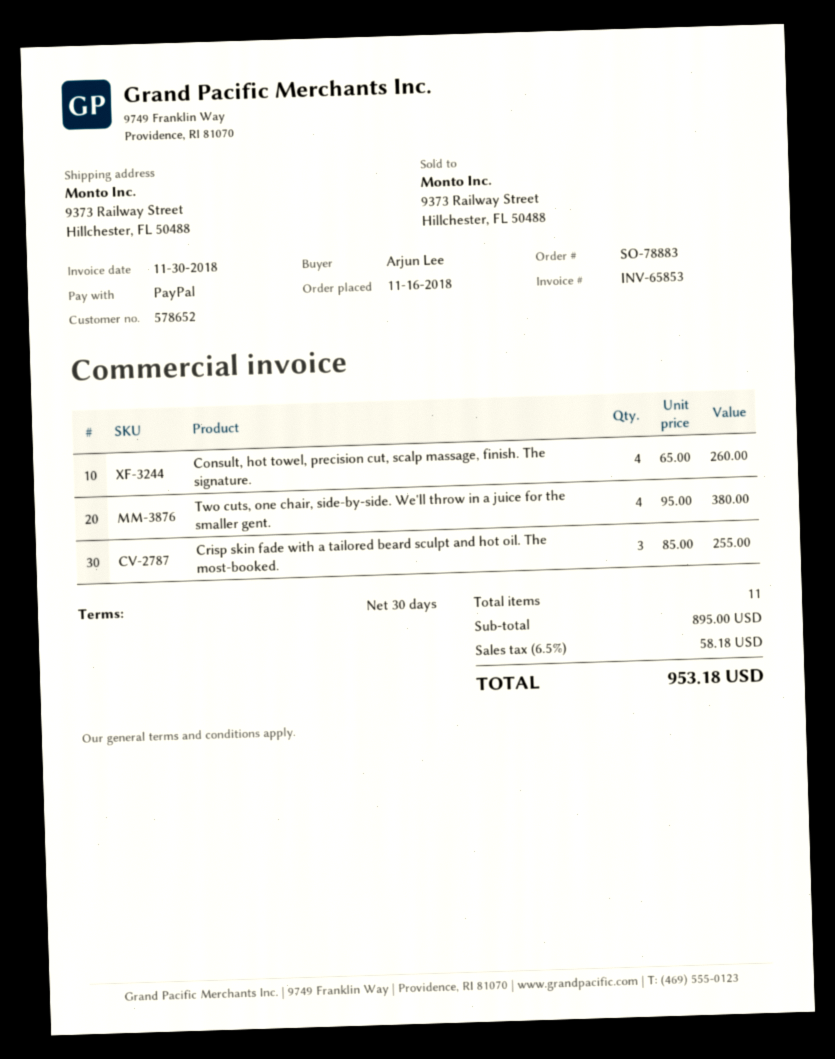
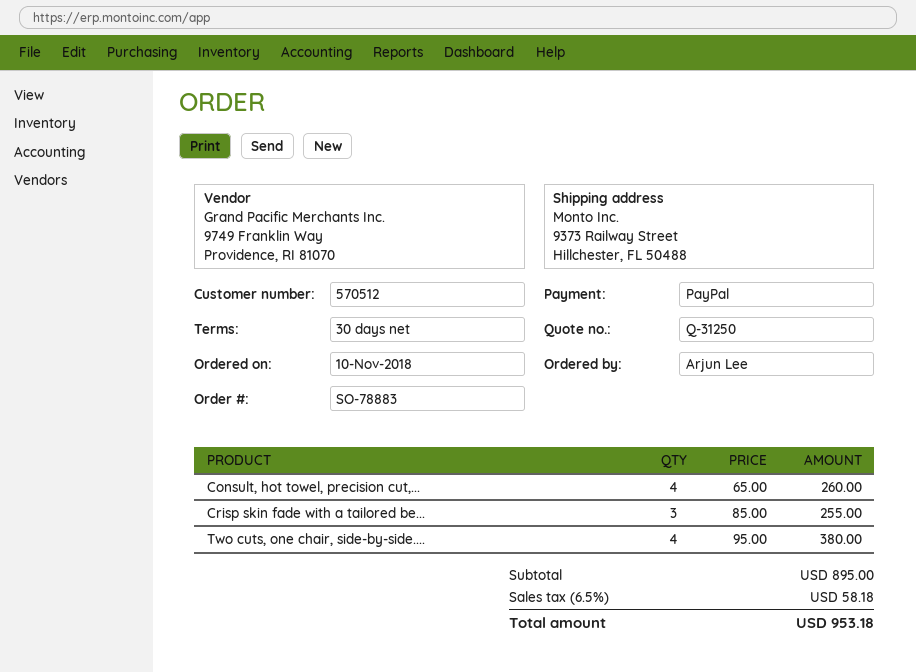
order date: 2018-11-16 -> 2018-11-10
customer number: 578652 -> 570512

